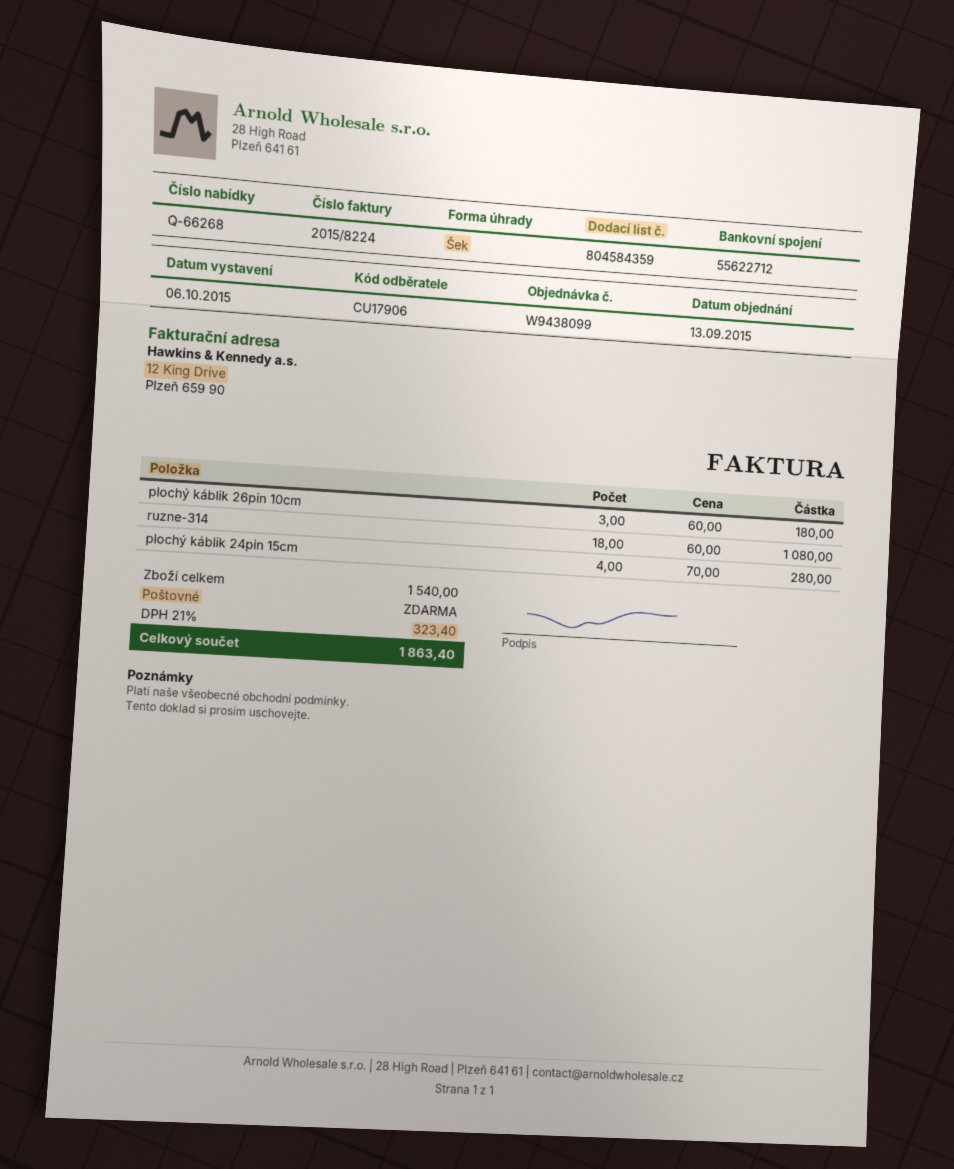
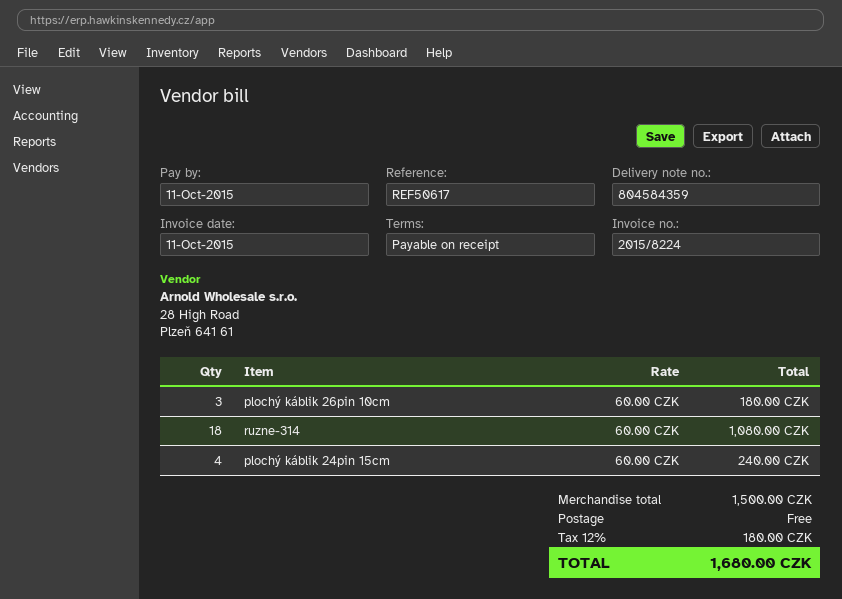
invoice date: 2015-10-06 -> 2015-10-11
plochý káblik 24pin 15cm: 4 x 70.00 = 280.00 -> 4 x 60.00 = 240.00
subtotal: 1540.00 -> 1500.00
tax: 21% = 323.40 -> 12% = 180.00
total: 1863.40 -> 1680.00

